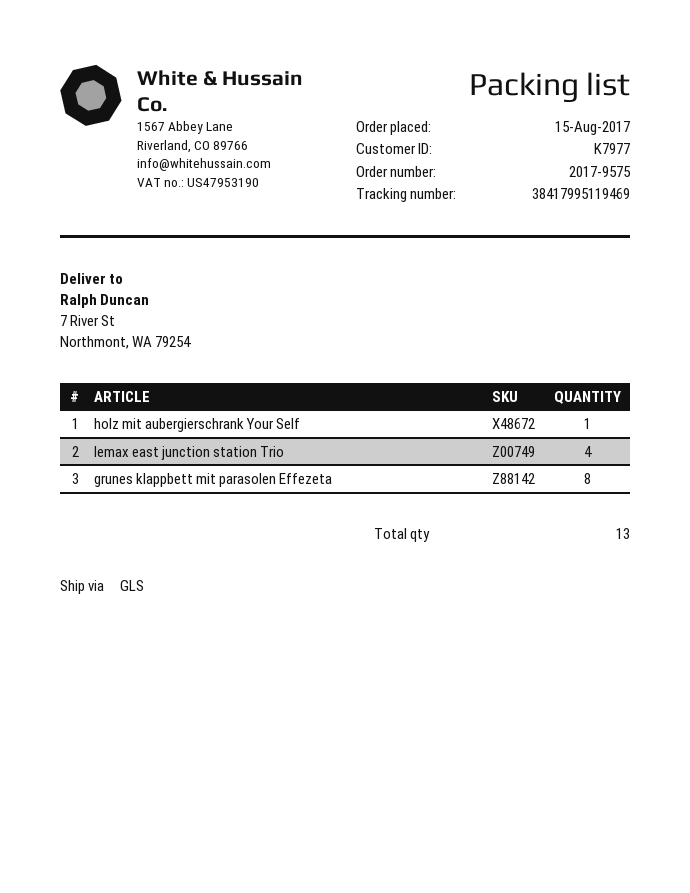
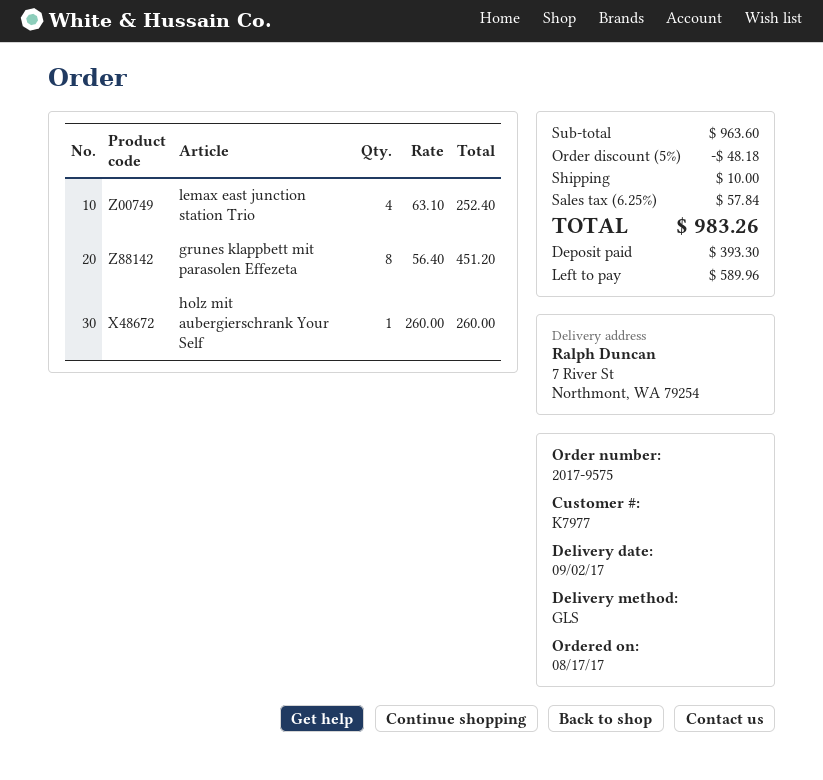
order date: 2017-08-15 -> 2017-08-17

